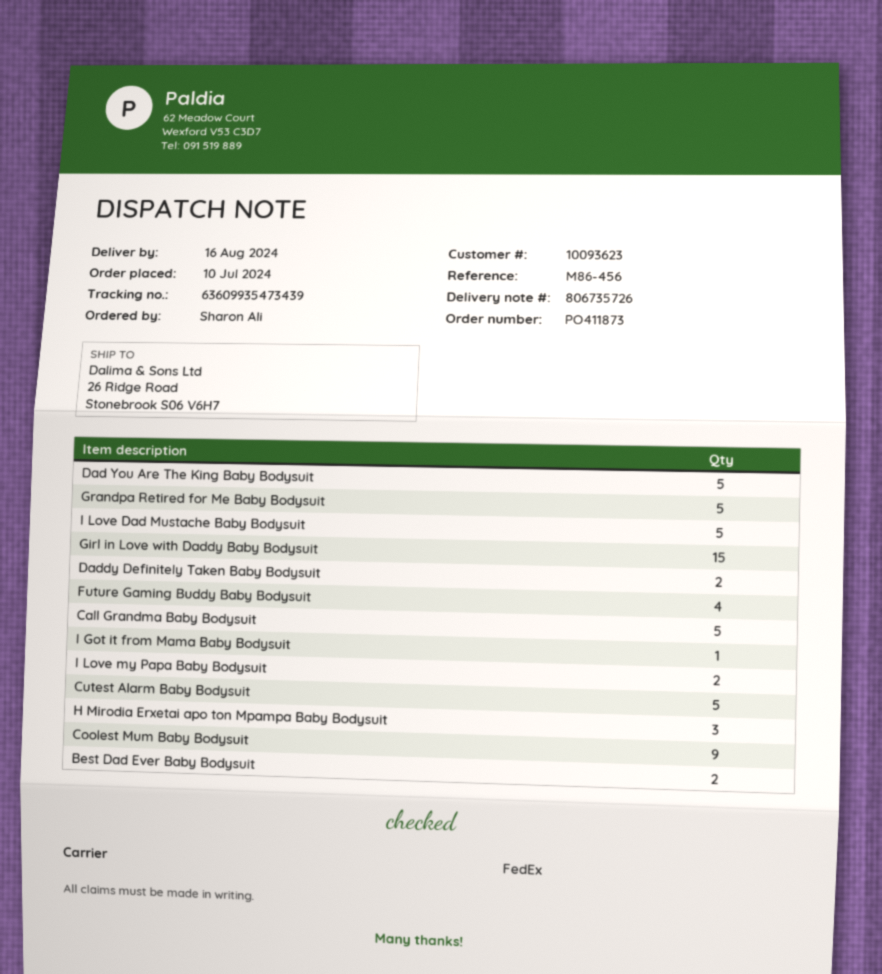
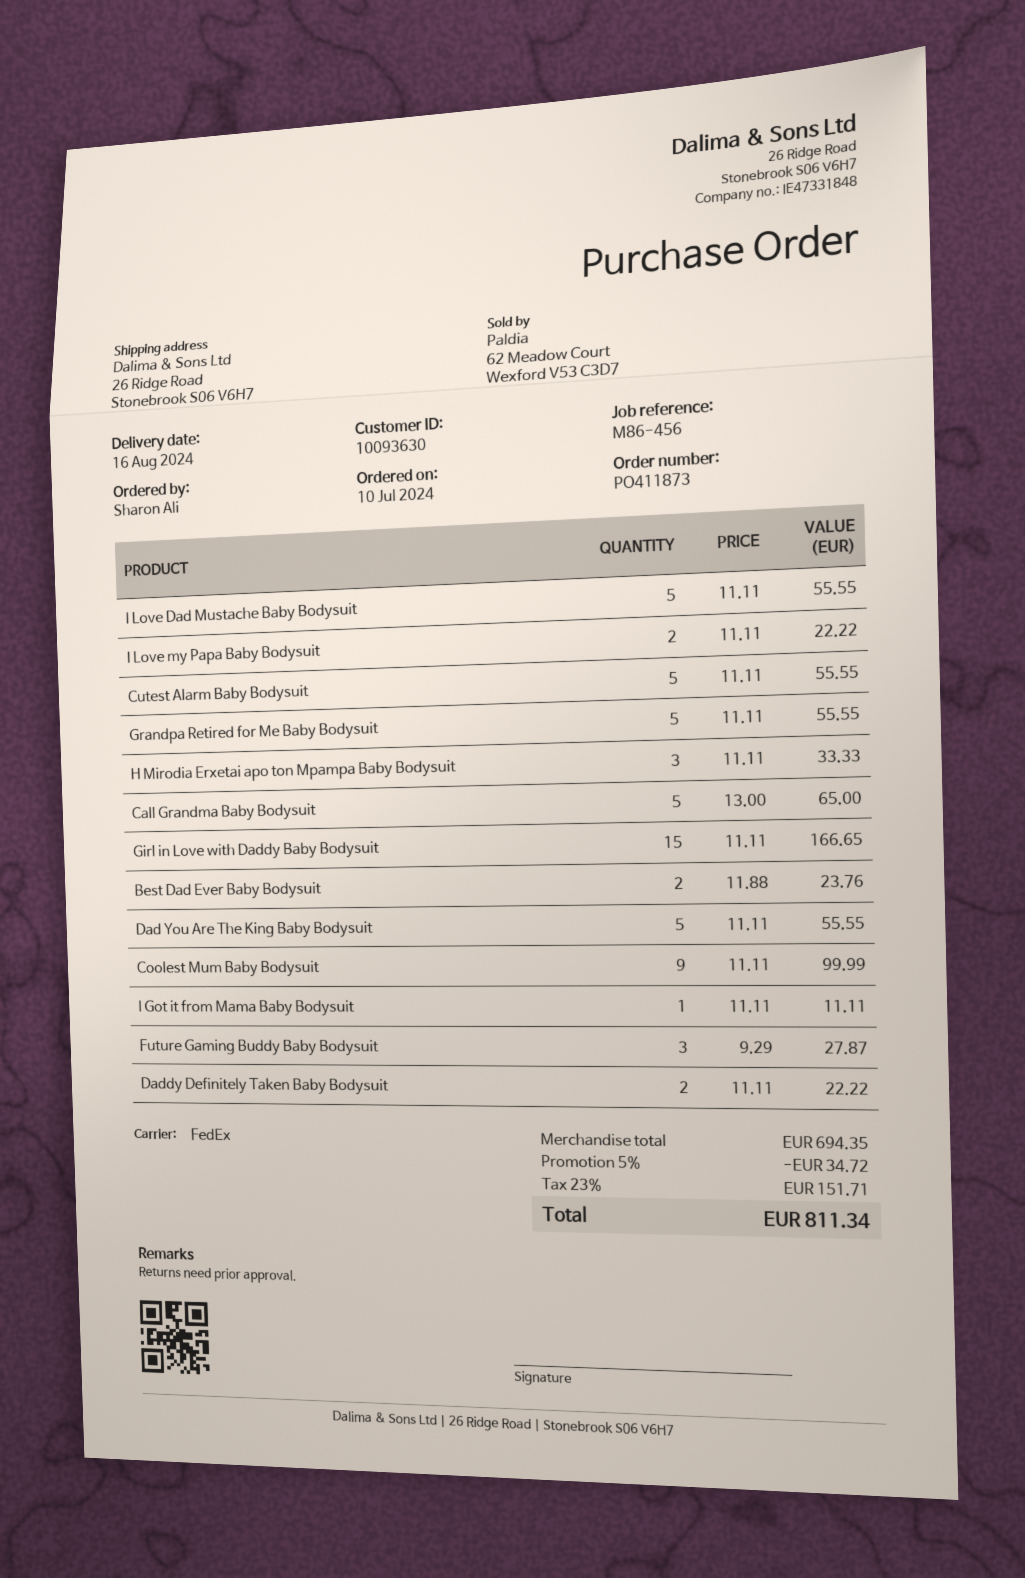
customer number: 10093623 -> 10093630
Future Gaming Buddy Baby Bodysuit: 4 -> 3

